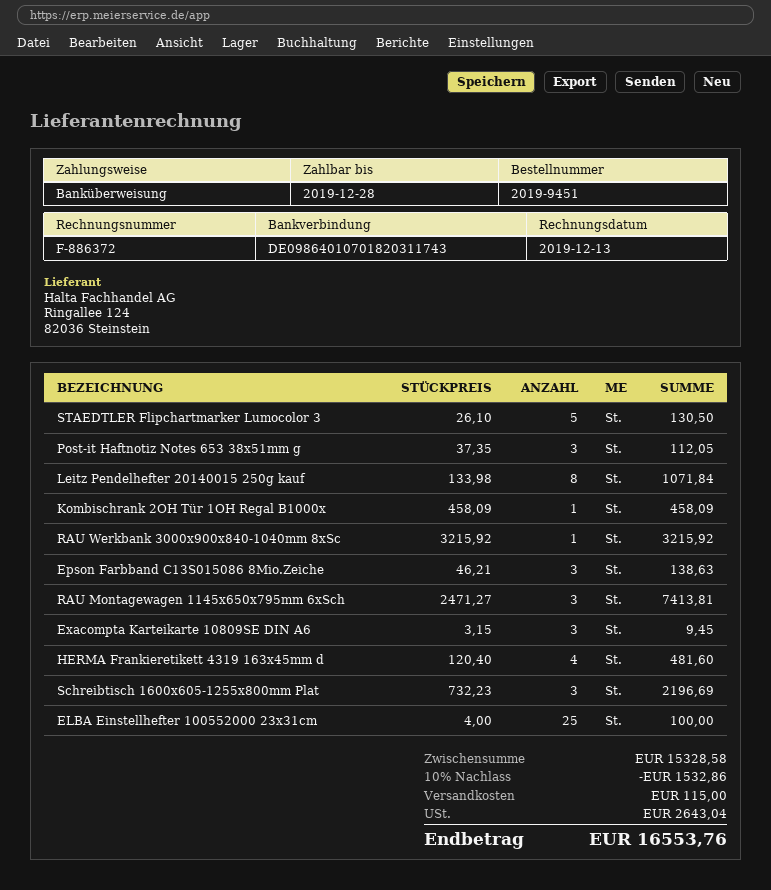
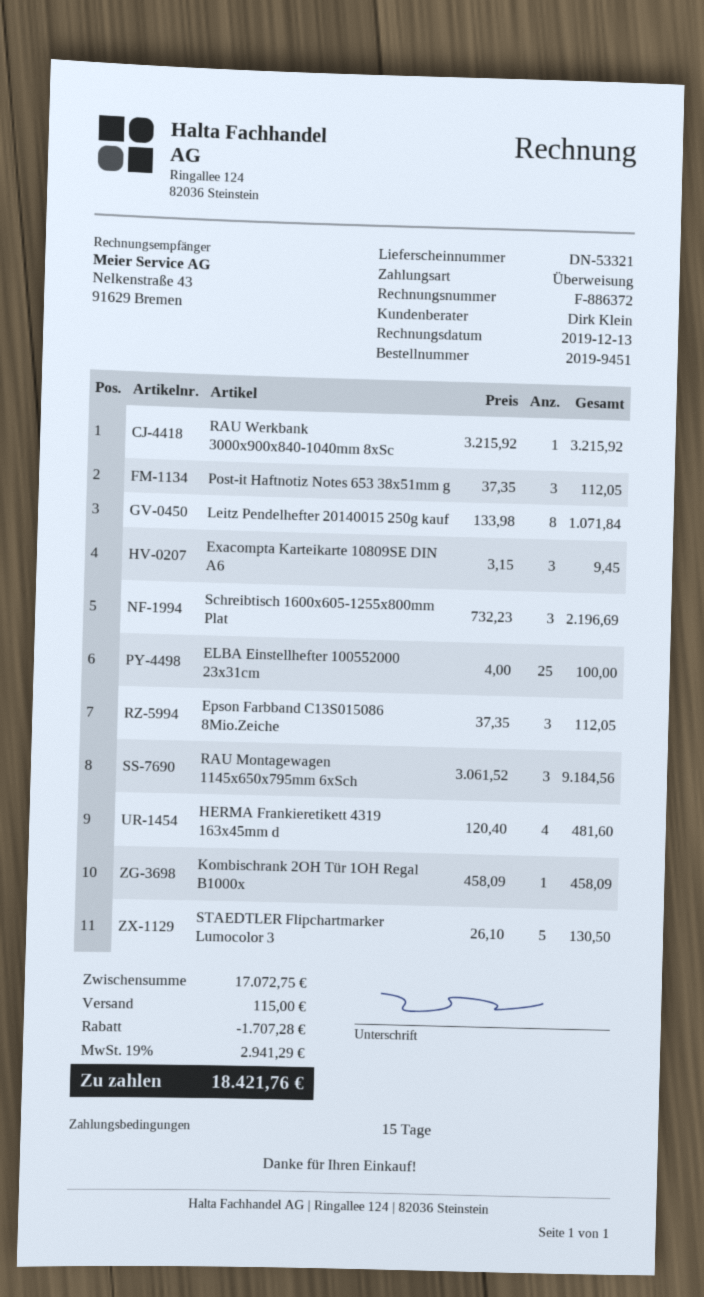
Epson Farbband C13S015086 8Mio.Zeiche: 3 x 46.21 = 138.63 -> 3 x 37.35 = 112.05
RAU Montagewagen 1145x650x795mm 6xSch: 3 x 2471.27 = 7413.81 -> 3 x 3061.52 = 9184.56
subtotal: 15328.58 -> 17072.75
discount: 1532.86 -> 1707.28
tax: 2643.04 -> 2941.29
total: 16553.76 -> 18421.76

